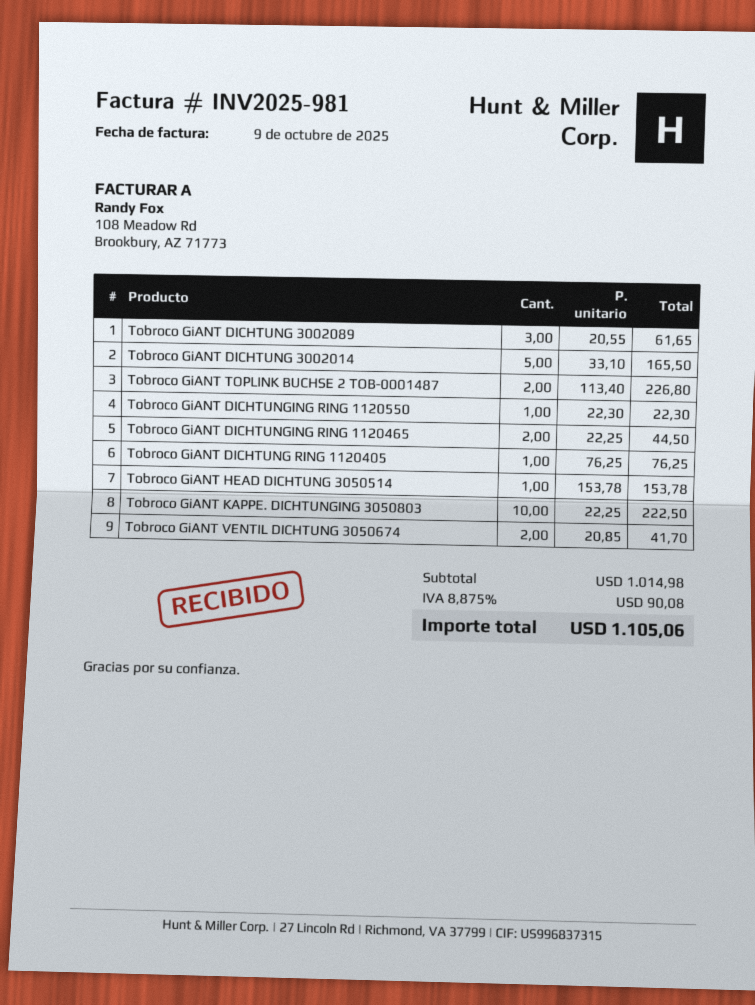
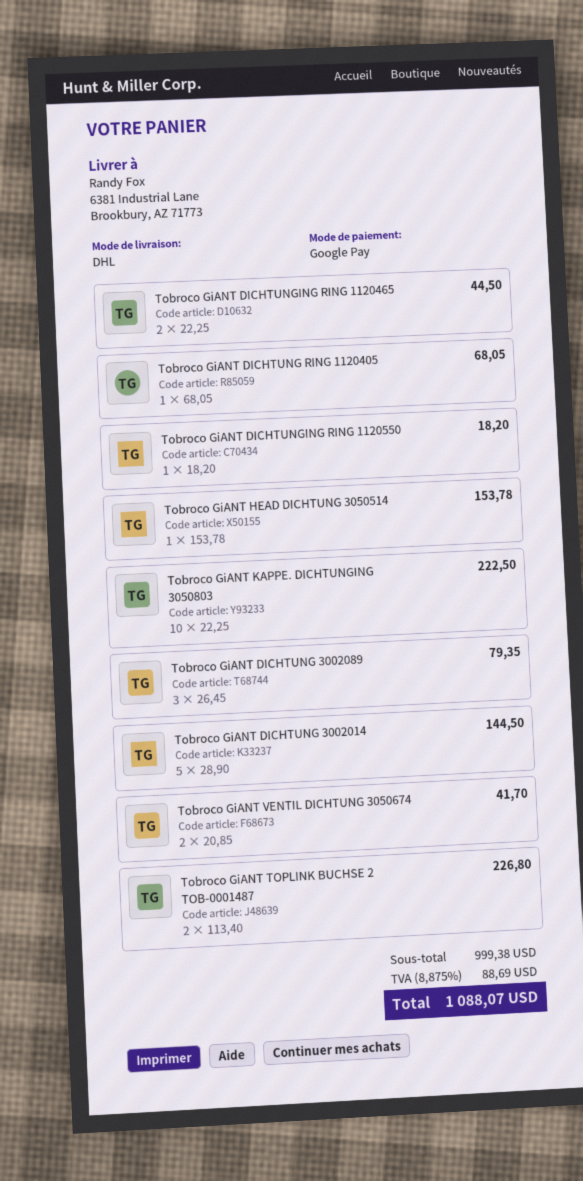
Tobroco GiANT DICHTUNG 3002089: 3 x 20.55 = 61.65 -> 3 x 26.45 = 79.35
Tobroco GiANT DICHTUNG 3002014: 5 x 33.10 = 165.50 -> 5 x 28.90 = 144.50
Tobroco GiANT DICHTUNGING RING 1120550: 1 x 22.30 = 22.30 -> 1 x 18.20 = 18.20
Tobroco GiANT DICHTUNG RING 1120405: 1 x 76.25 = 76.25 -> 1 x 68.05 = 68.05
subtotal: 1014.98 -> 999.38
tax: 8.875% = 90.08 -> 8.875% = 88.69
total: 1105.06 -> 1088.07

